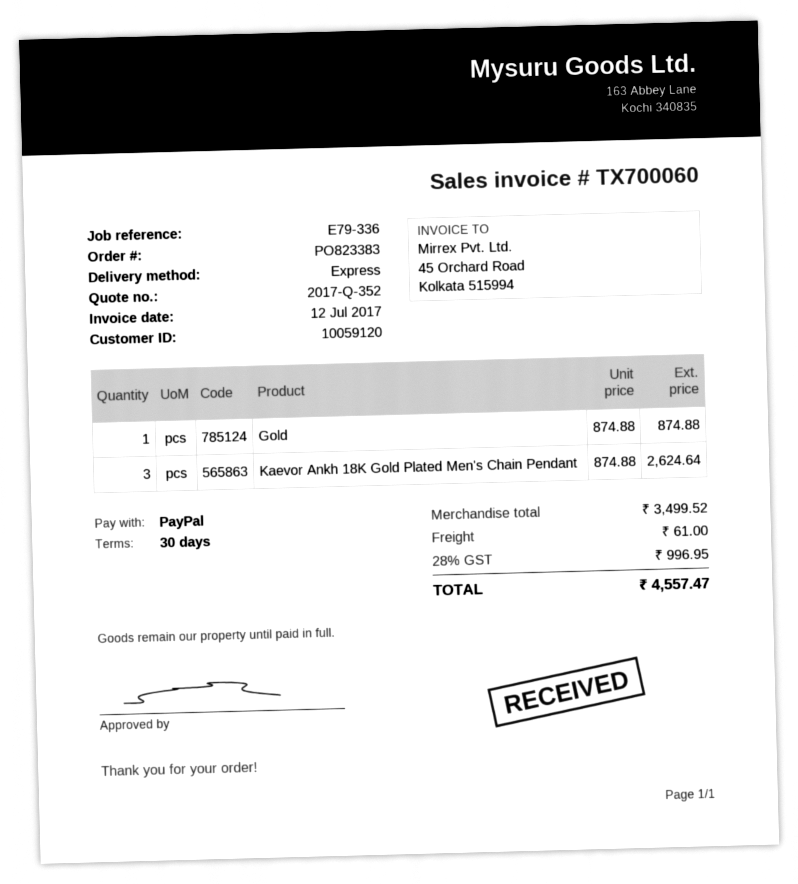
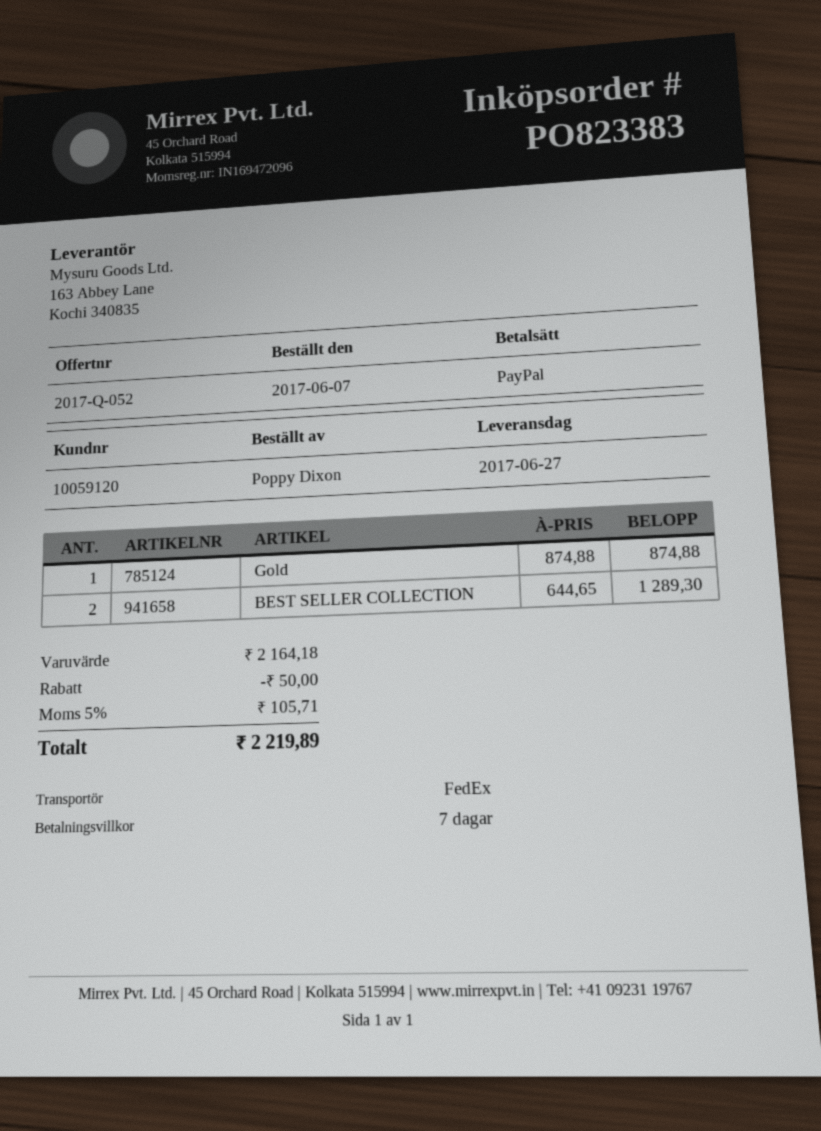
quote number: 2017-Q-352 -> 2017-Q-052
payment terms: 30 days -> 7 days
shipping method: express -> FedEx
Kaevor Ankh 18K Gold Plated Men's Chain Pendant: 3 x 874.88 = 2624.64 -> none
BEST SELLER COLLECTION: none -> 2 x 644.65 = 1289.30
subtotal: 3499.52 -> 2164.18
discount: none -> 50.00
shipping: 61.00 -> none
tax: 28% = 996.95 -> 5% = 105.71
total: 4557.47 -> 2219.89

